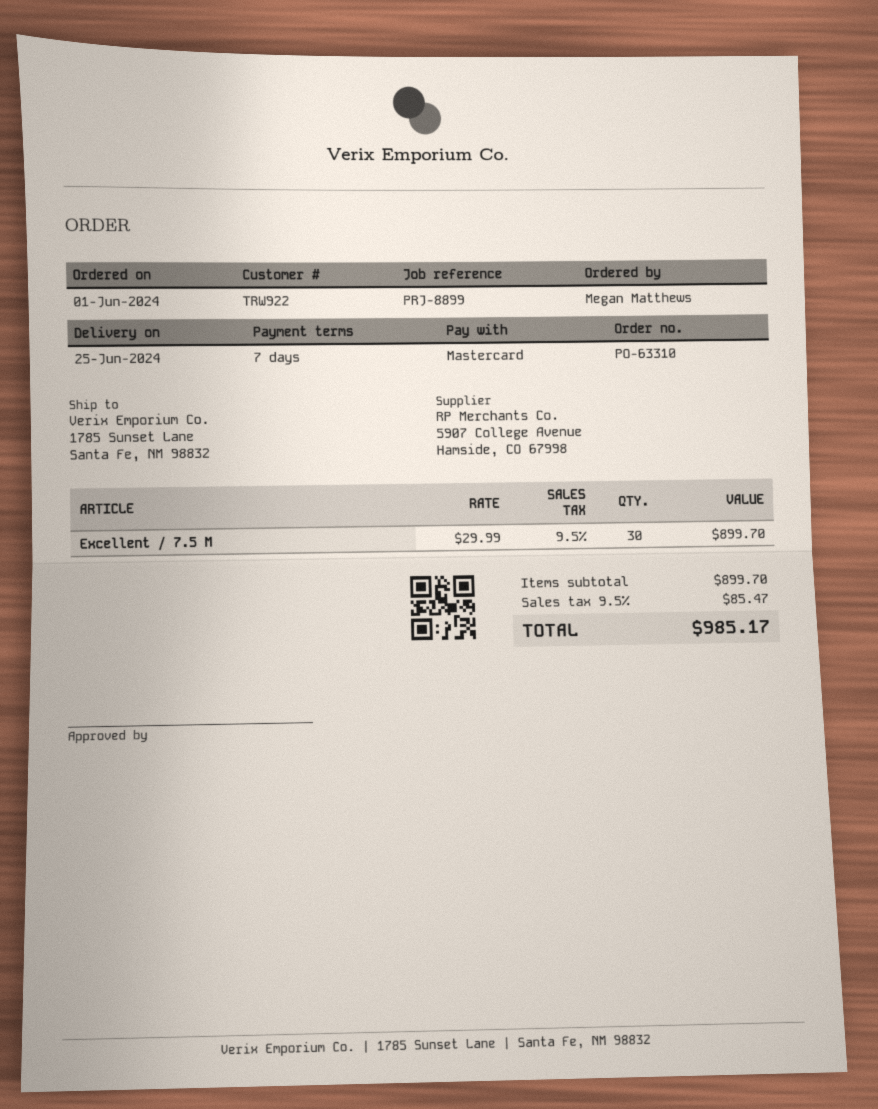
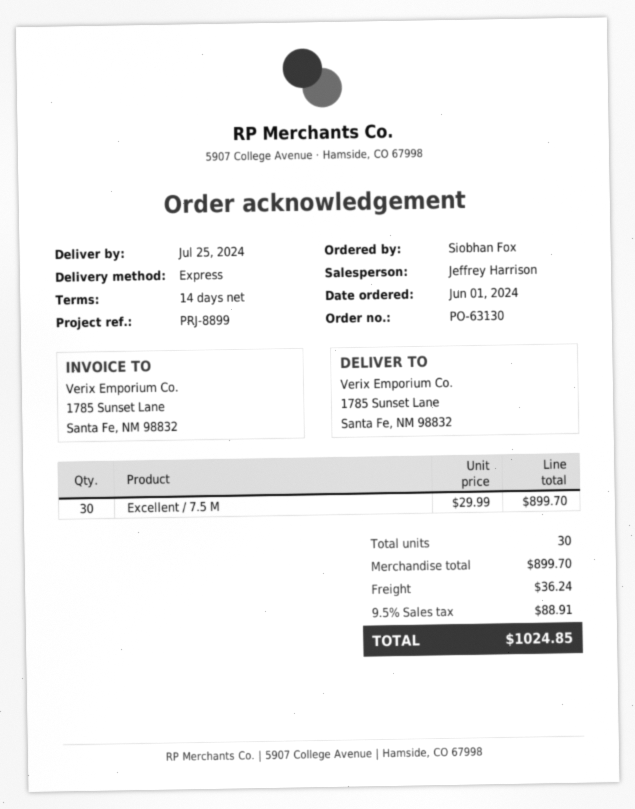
order number: PO-63310 -> PO-63130
delivery date: 2024-06-25 -> 2024-07-25
payment terms: 7 days -> 14 days
ordered by: Megan Matthews -> Siobhan Fox
shipping: none -> 36.24
tax: 9.5% = 85.47 -> 9.5% = 88.91
total: 985.17 -> 1024.85

